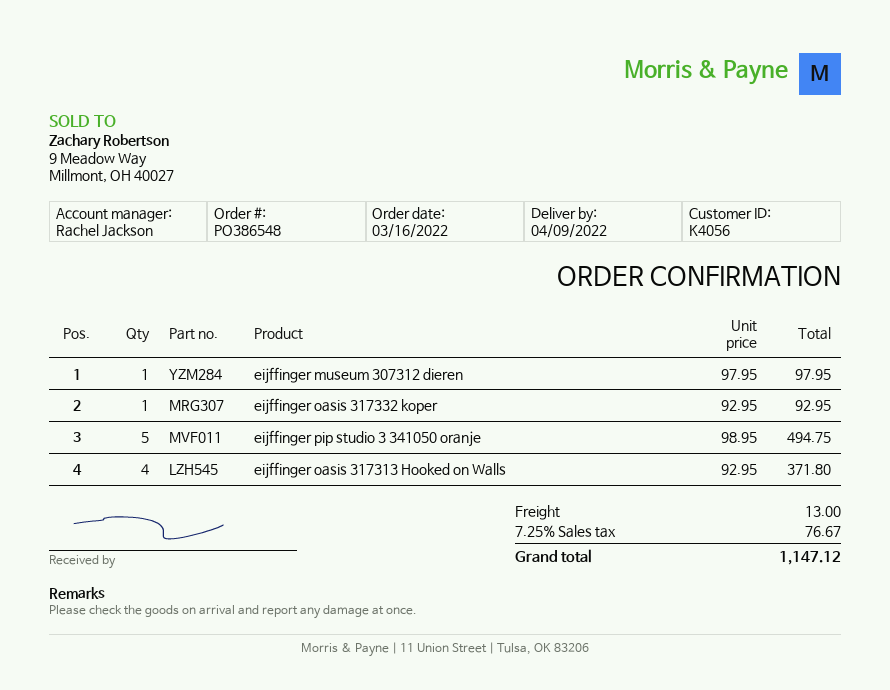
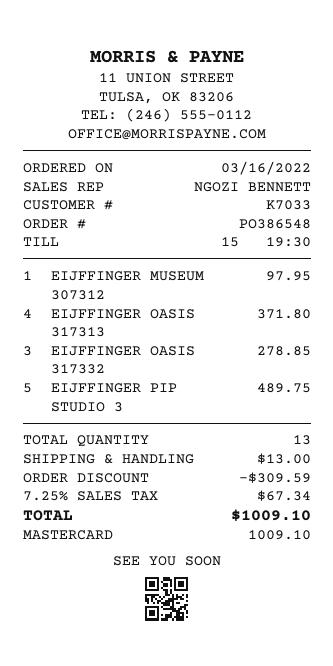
customer number: K4056 -> K7033
sales rep: Rachel Jackson -> NGOZI BENNETT
eijffinger oasis 317332 koper: 1 for 92.95 -> 3 for 278.85
eijffinger pip studio 3 341050 oranje: 5 for 494.75 -> 5 for 489.75
discount: none -> 309.59
tax: 7.25% = 76.67 -> 7.25% = 67.34
total: 1147.12 -> 1009.10

